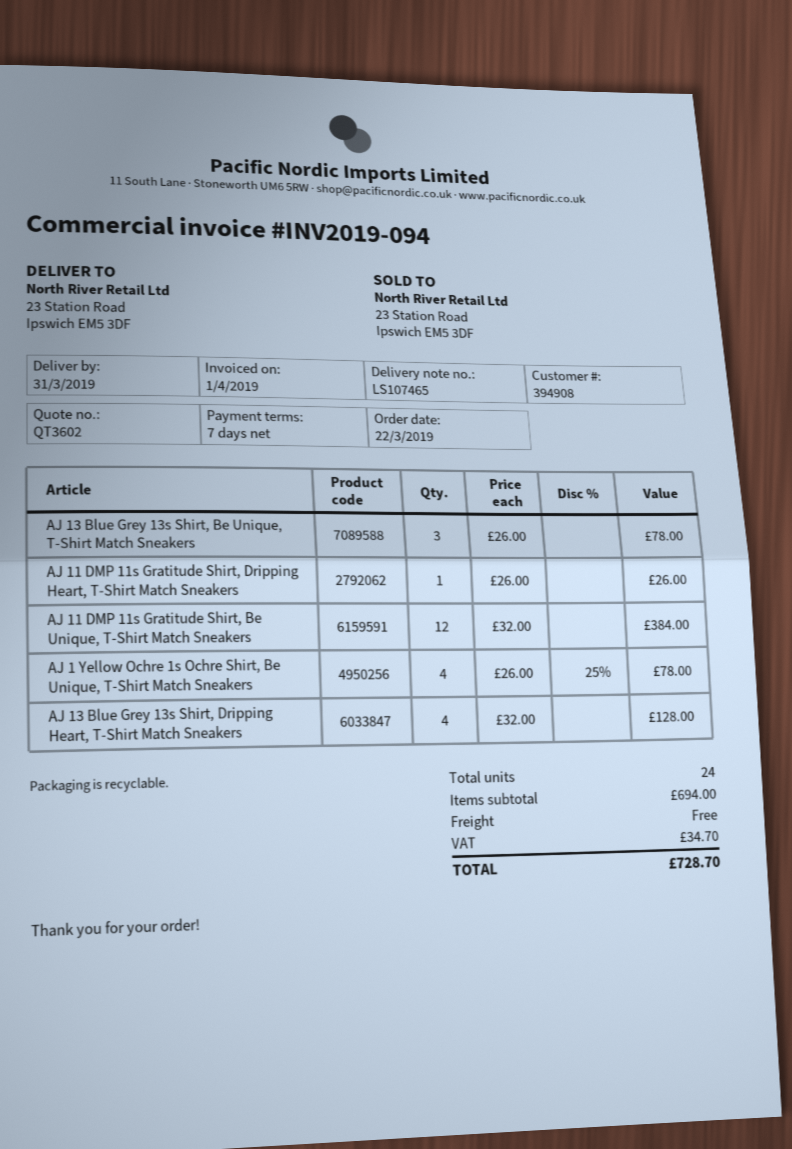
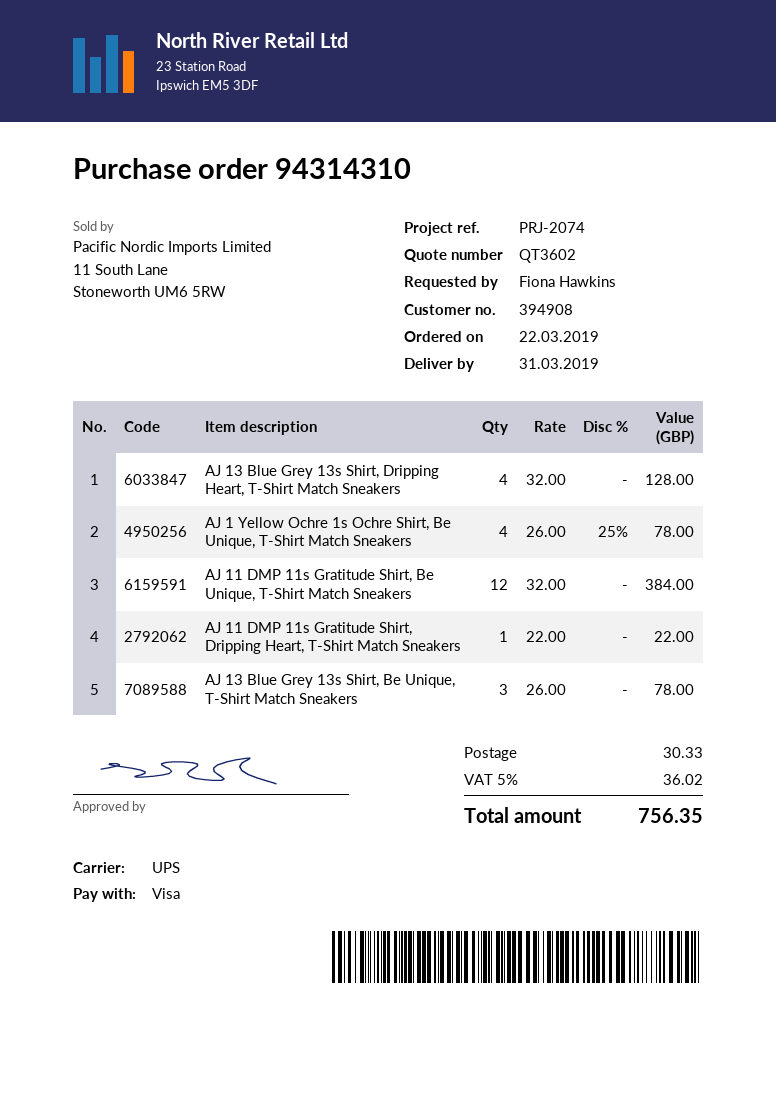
AJ 11 DMP 11s Gratitude Shirt, Dripping Heart, T-Shirt Match Sneakers: 1 x 26.00 = 26.00 -> 1 x 22.00 = 22.00
shipping: 0.00 -> 30.33
tax: 34.70 -> 36.02
total: 728.70 -> 756.35

